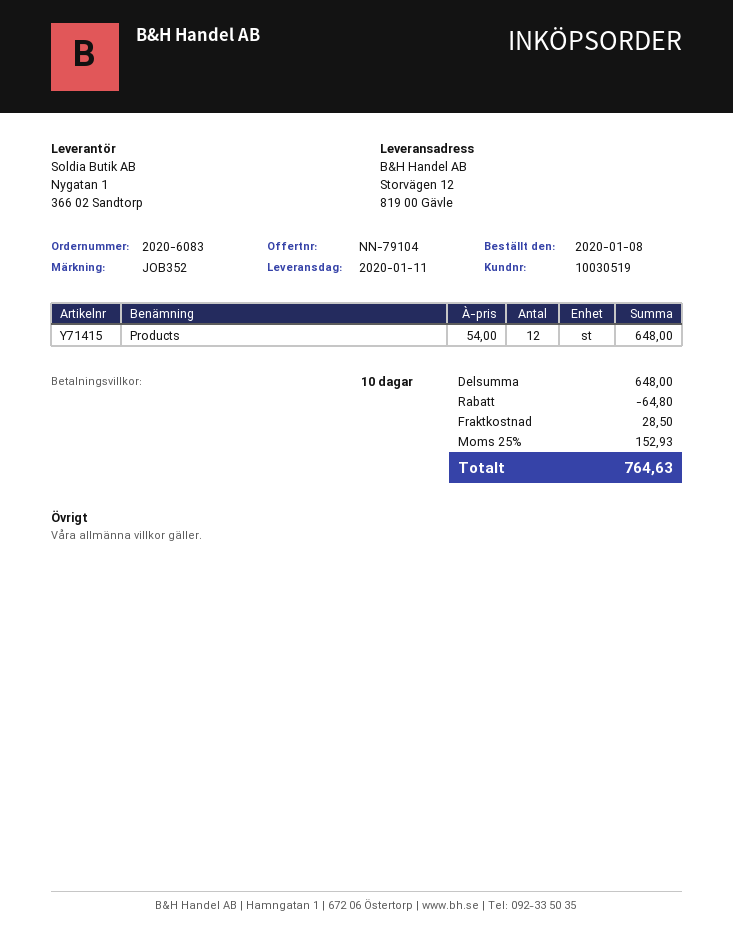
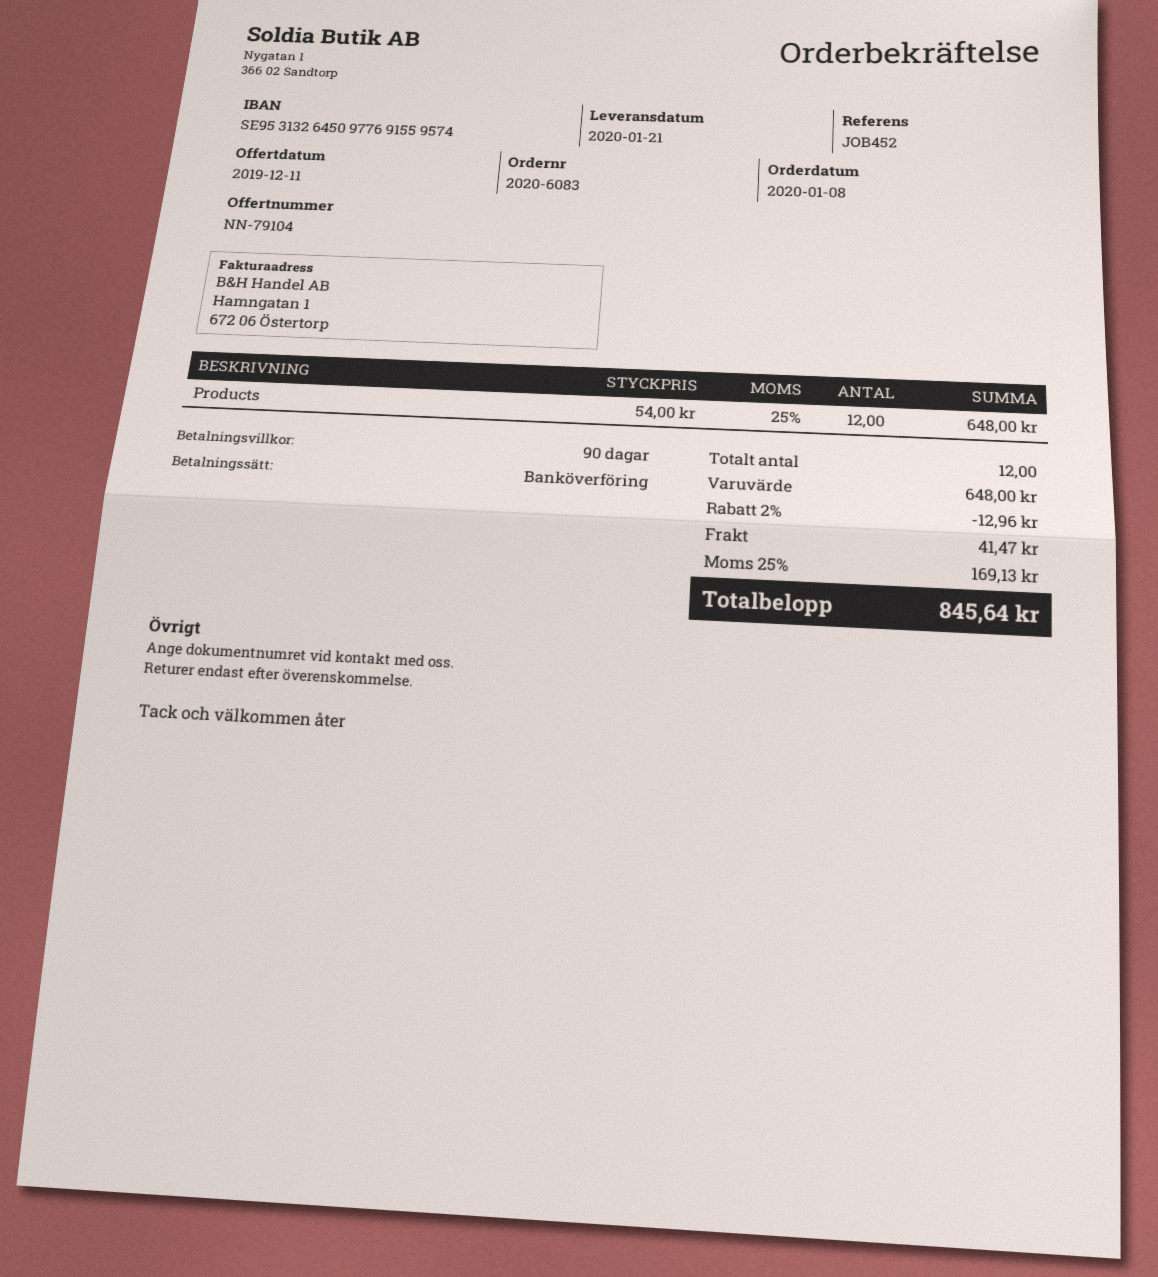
delivery date: 2020-01-11 -> 2020-01-21
payment terms: 10 days -> 90 days
reference: JOB352 -> JOB452
discount: 64.80 -> 12.96
shipping: 28.50 -> 41.47
tax: 25% = 152.93 -> 25% = 169.13
total: 764.63 -> 845.64

